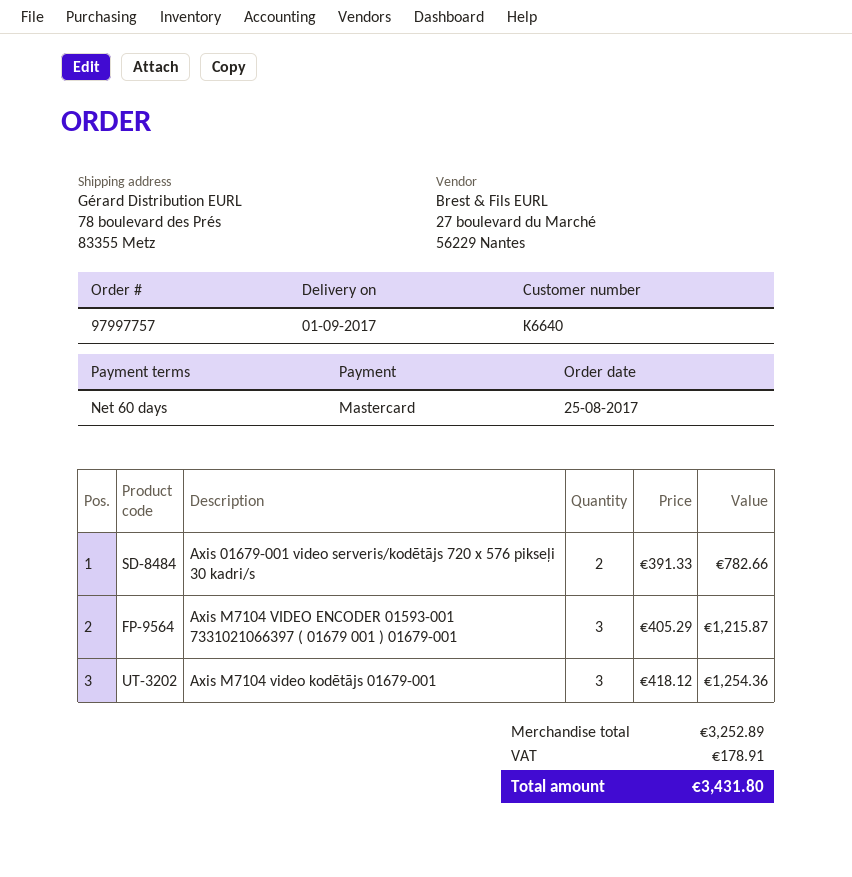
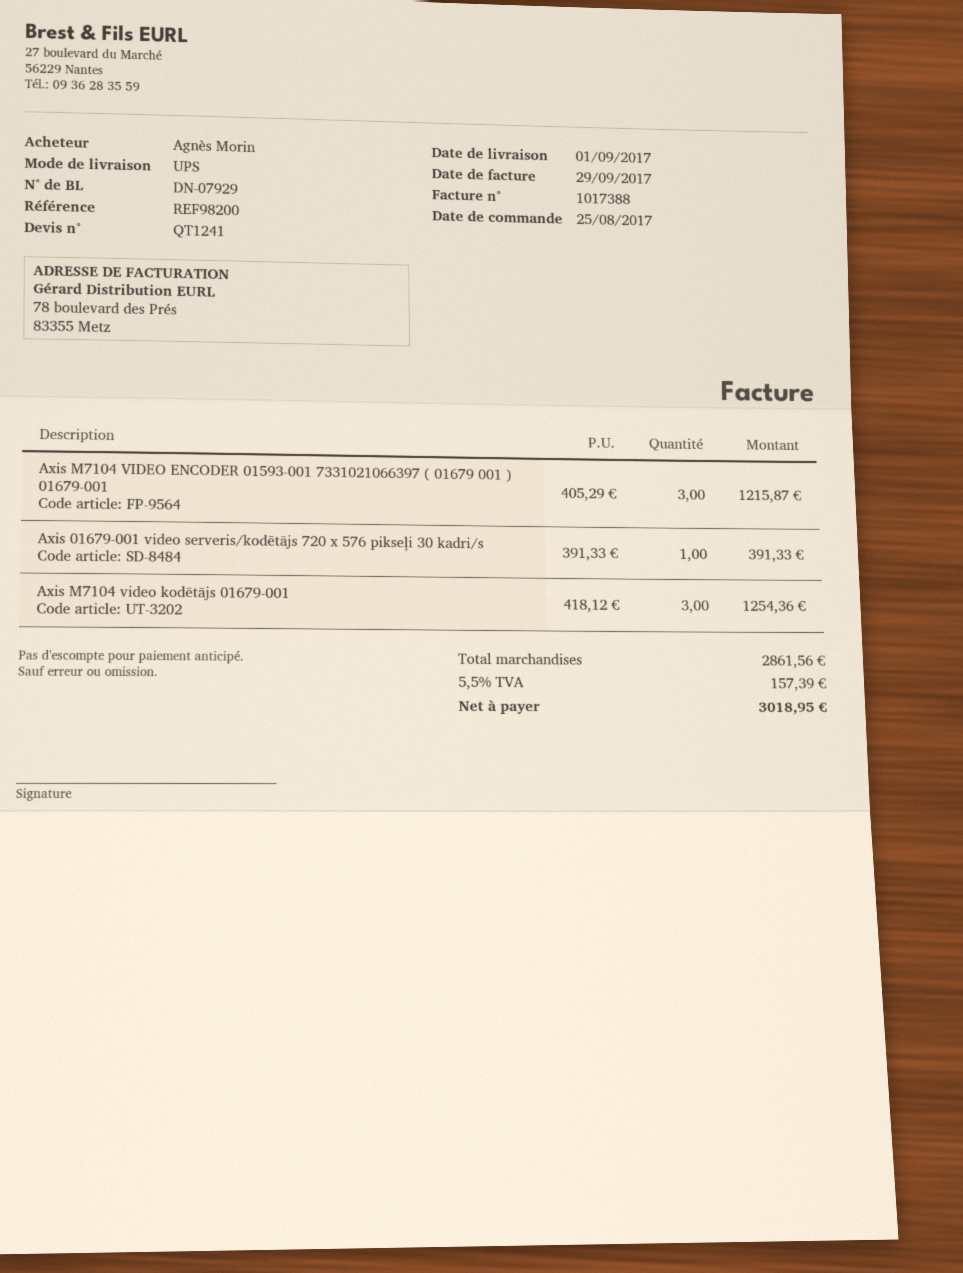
Axis 01679-001 video serveris/kodētājs 720 x 576 pikseļi 30 kadri/s: 2 x 391.33 = 782.66 -> 1 x 391.33 = 391.33
subtotal: 3252.89 -> 2861.56
tax: 178.91 -> 157.39
total: 3431.80 -> 3018.95

